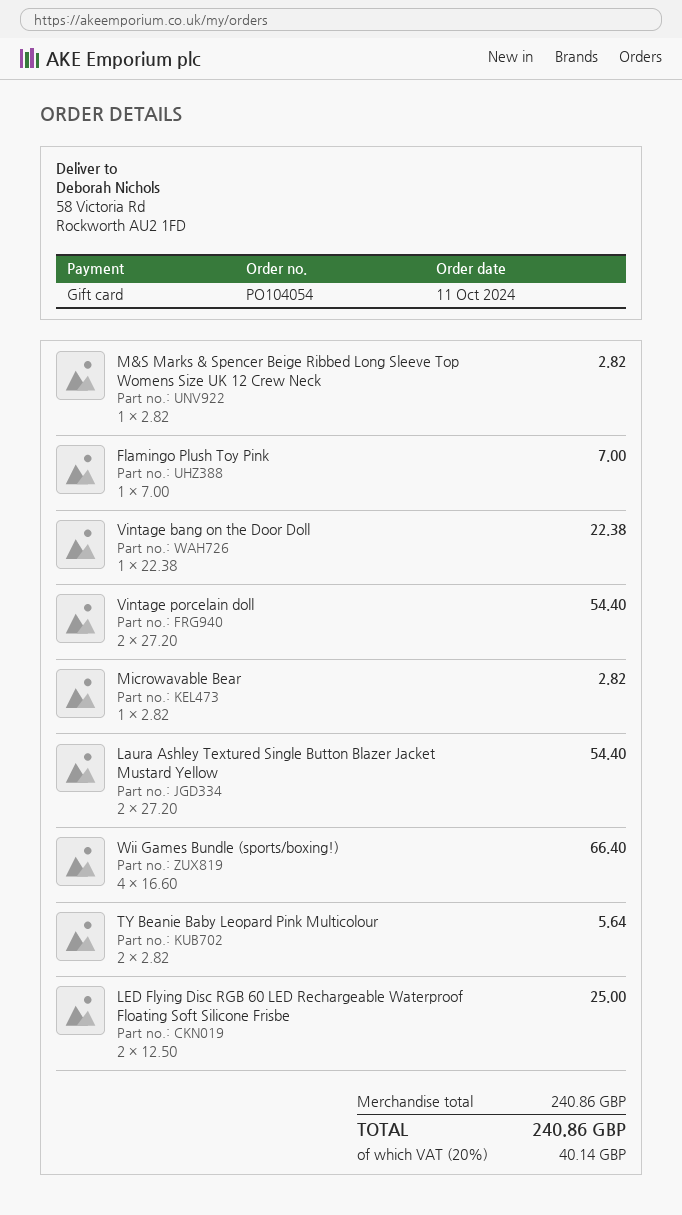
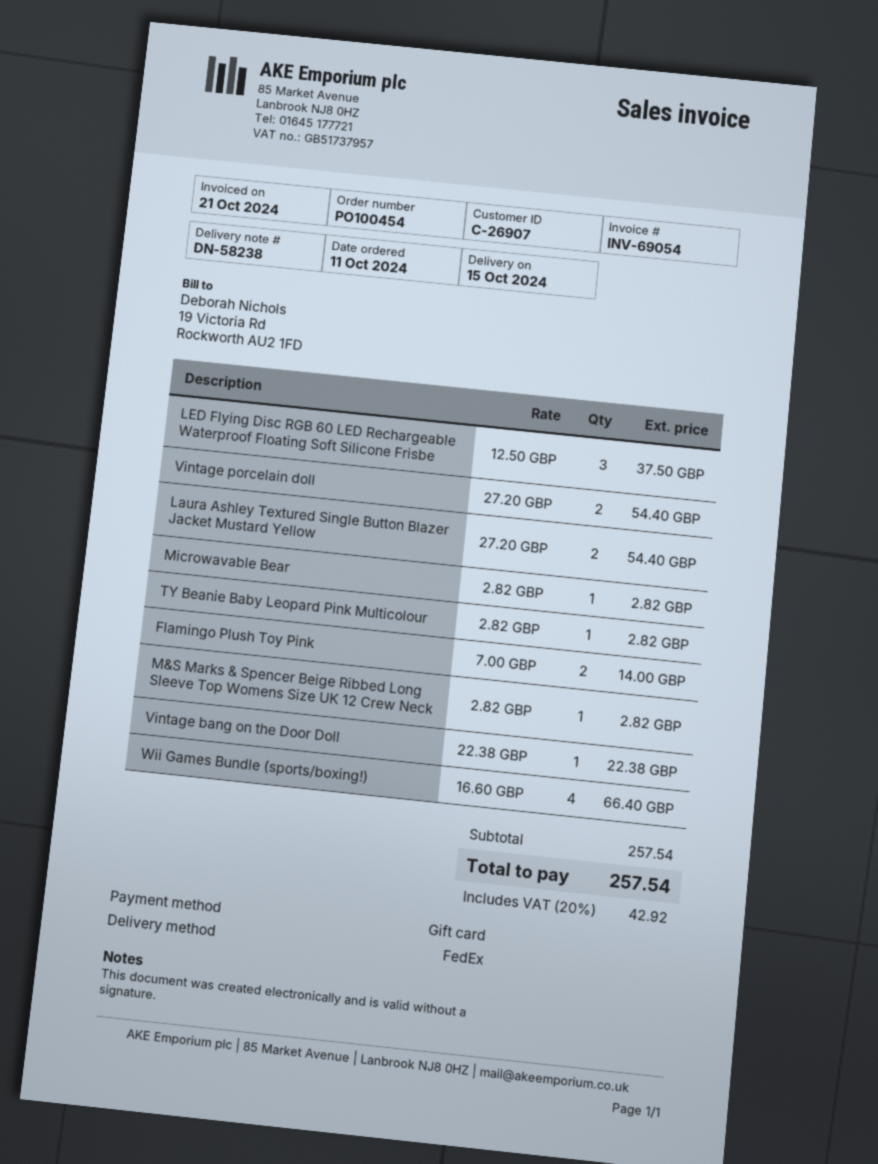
order number: PO104054 -> PO100454
Flamingo Plush Toy Pink: 1 x 7.00 = 7.00 -> 2 x 7.00 = 14.00
TY Beanie Baby Leopard Pink Multicolour: 2 x 2.82 = 5.64 -> 1 x 2.82 = 2.82
LED Flying Disc RGB 60 LED Rechargeable Waterproof Floating Soft Silicone Frisbe: 2 x 12.50 = 25.00 -> 3 x 12.50 = 37.50
subtotal: 240.86 -> 257.54
tax: 20% = 40.14 -> 20% = 42.92
total: 240.86 -> 257.54

